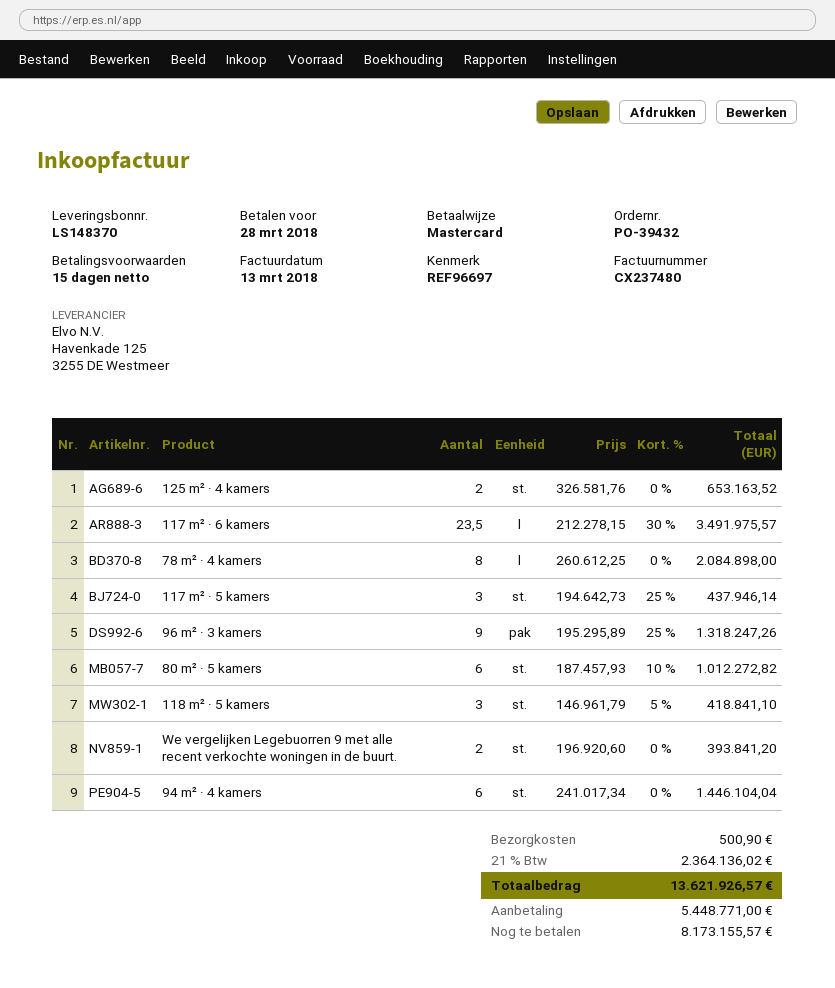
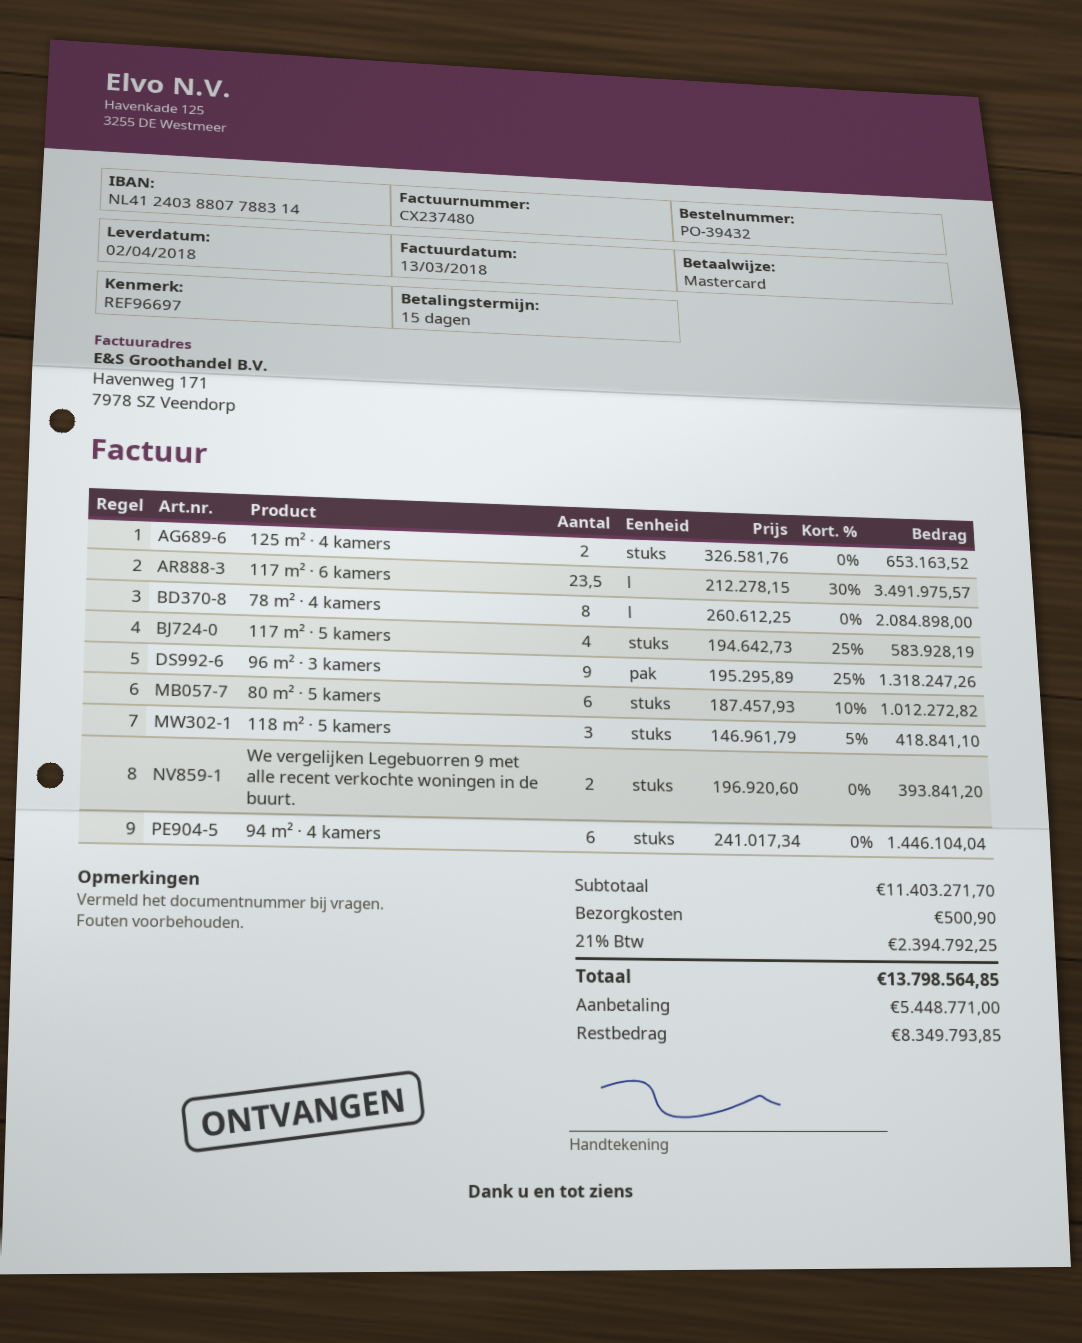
117 m² · 5 kamers: 3 x 194642.73 - 25% = 437946.14 -> 4 x 194642.73 - 25% = 583928.19
tax: 21% = 2364136.02 -> 21% = 2394792.25
total: 13621926.57 -> 13798564.85
balance: 8173155.57 -> 8349793.85

